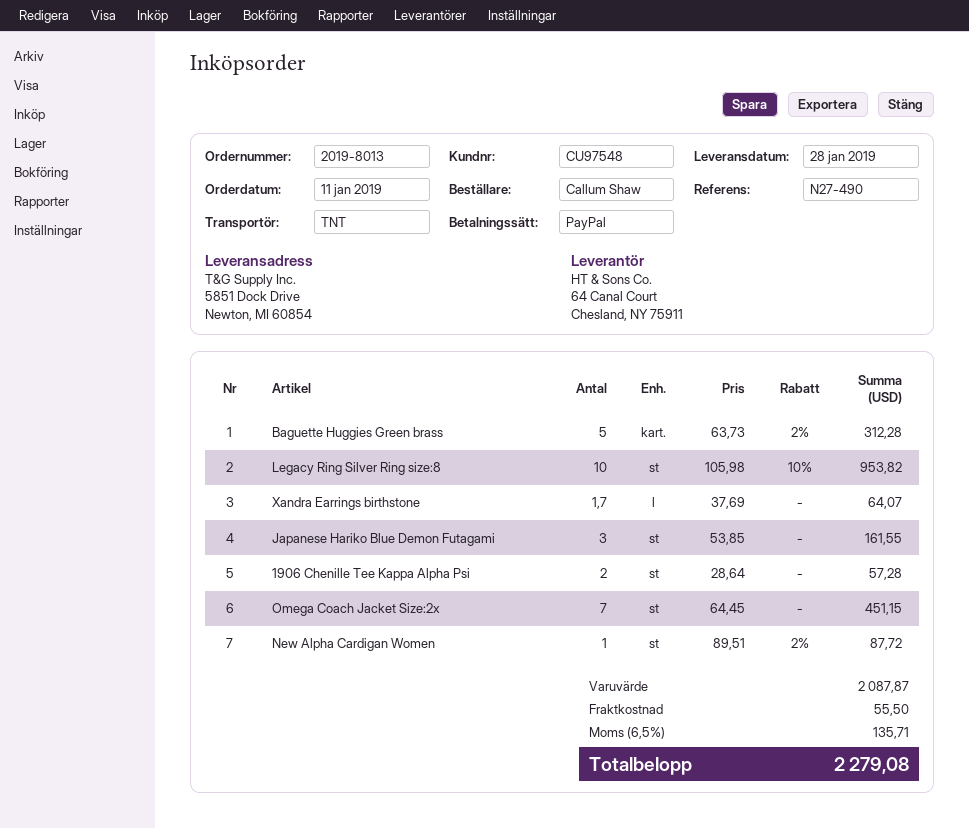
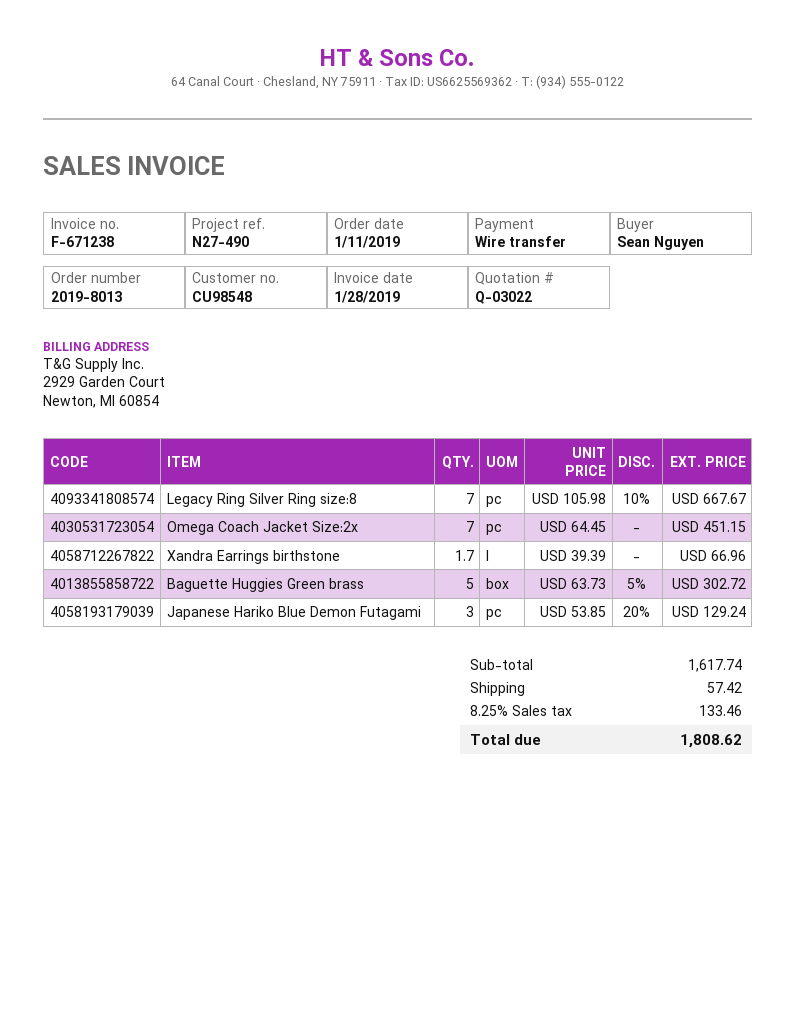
customer number: CU97548 -> CU98548
ordered by: Callum Shaw -> Sean Nguyen
payment method: PayPal -> bank transfer
Baguette Huggies Green brass: 5 x 63.73 - 2% = 312.28 -> 5 x 63.73 - 5% = 302.72
Legacy Ring Silver Ring size:8: 10 x 105.98 - 10% = 953.82 -> 7 x 105.98 - 10% = 667.67
Xandra Earrings birthstone: 1.7 x 37.69 = 64.07 -> 1.7 x 39.39 = 66.96
Japanese Hariko Blue Demon Futagami: 3 x 53.85 = 161.55 -> 3 x 53.85 - 20% = 129.24
1906 Chenille Tee Kappa Alpha Psi: 2 x 28.64 = 57.28 -> none
New Alpha Cardigan Women: 1 x 89.51 - 2% = 87.72 -> none
subtotal: 2087.87 -> 1617.74
shipping: 55.50 -> 57.42
tax: 6.5% = 135.71 -> 8.25% = 133.46
total: 2279.08 -> 1808.62

